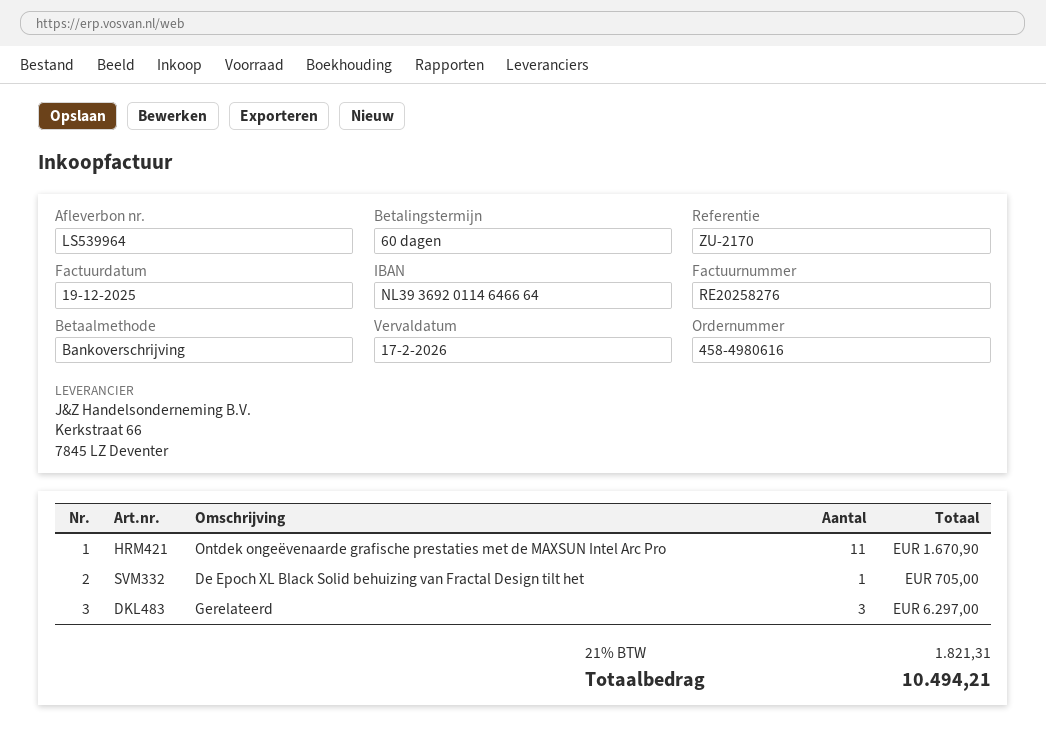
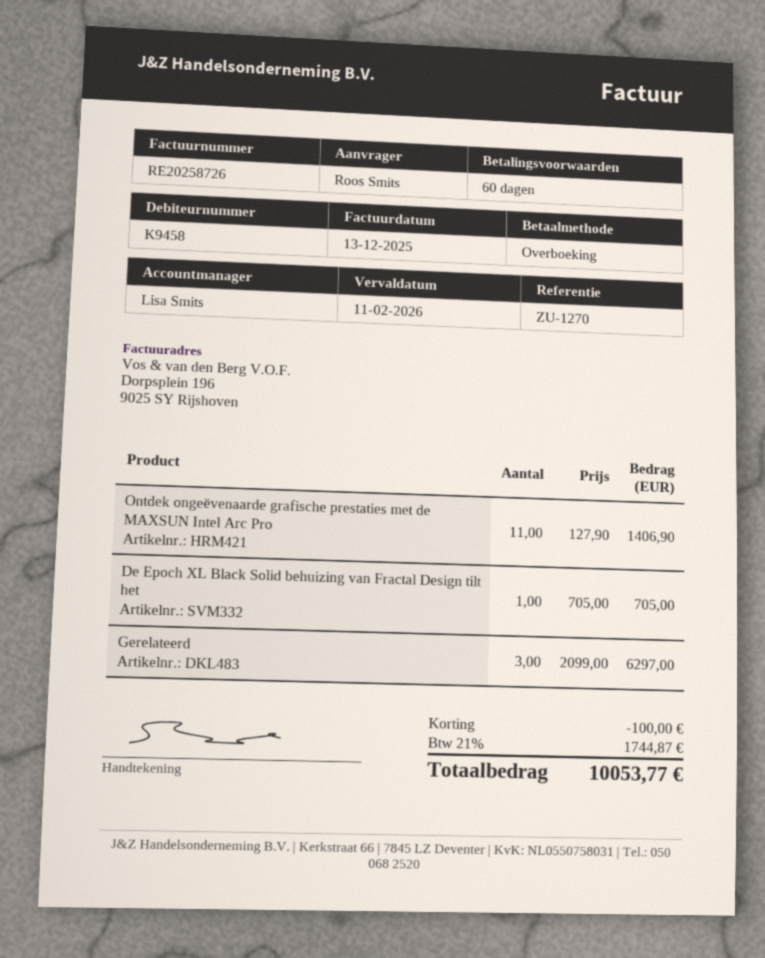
invoice number: RE20258276 -> RE20258726
invoice date: 2025-12-19 -> 2025-12-13
due date: 2026-02-17 -> 2026-02-11
reference: ZU-2170 -> ZU-1270
Ontdek ongeëvenaarde grafische prestaties met de MAXSUN Intel Arc Pro: 11 for 1670.90 -> 11 for 1406.90
discount: none -> 100.00
tax: 21% = 1821.31 -> 21% = 1744.87
total: 10494.21 -> 10053.77

